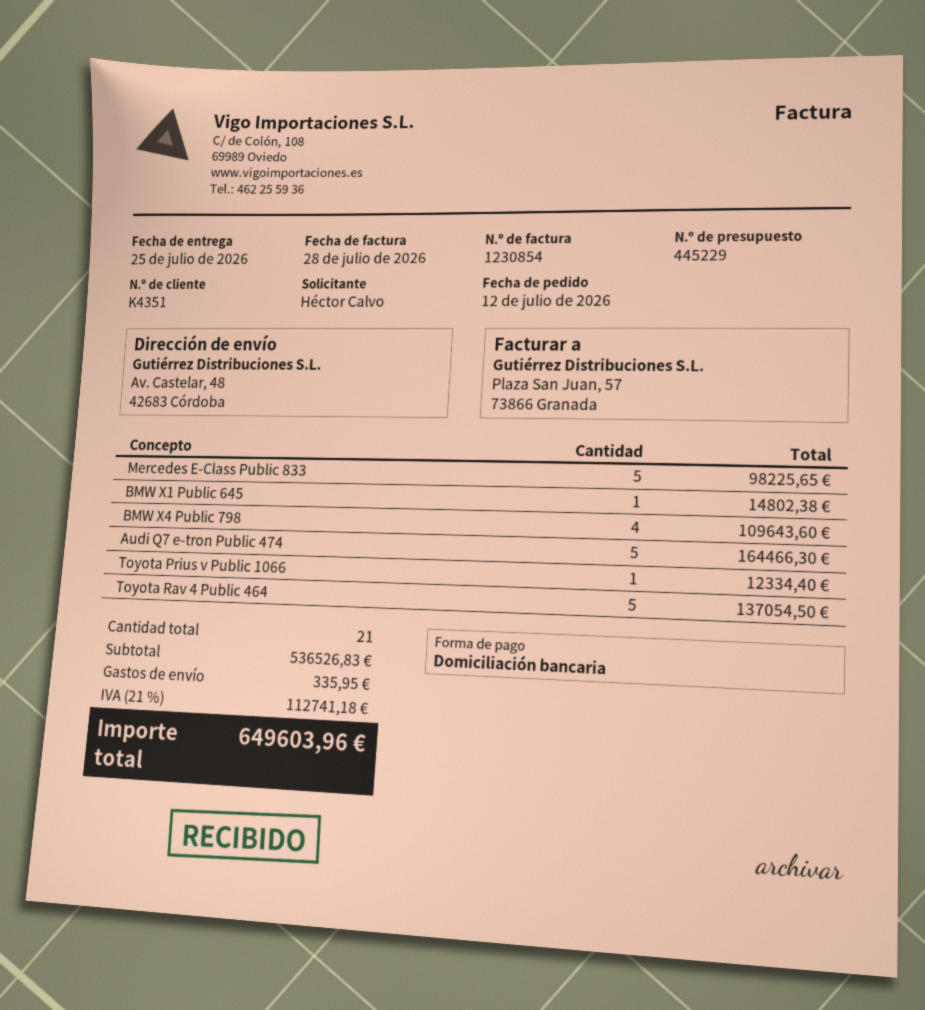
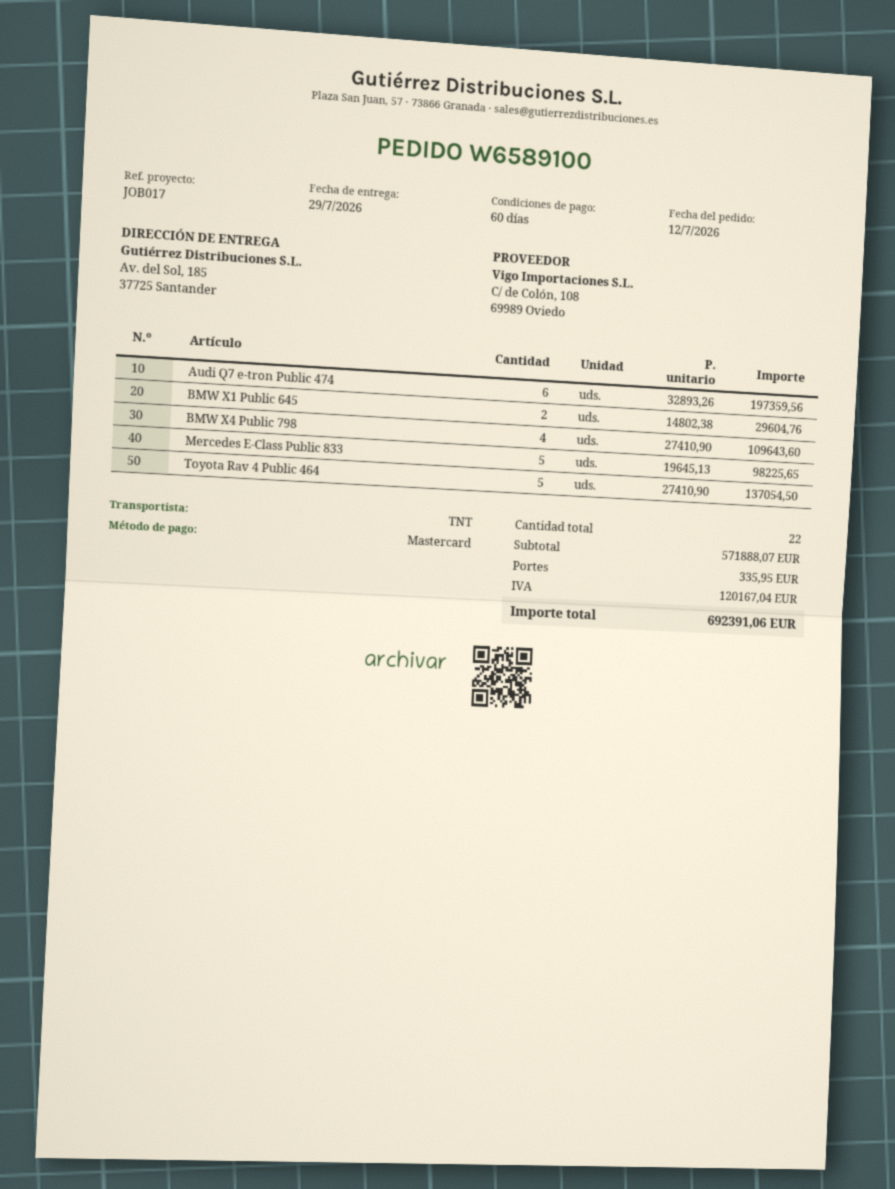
delivery date: 2026-07-25 -> 2026-07-29
payment method: direct debit -> Mastercard
ship to: Av. Castelar, 48, 42683 Córdoba -> Av. del Sol, 185, 37725 Santander
BMW X1 Public 645: 1 for 14802.38 -> 2 for 29604.76
Audi Q7 e-tron Public 474: 5 for 164466.30 -> 6 for 197359.56
Toyota Prius v Public 1066: 1 for 12334.40 -> none
total quantity: 21 -> 22
subtotal: 536526.83 -> 571888.07
tax: 112741.18 -> 120167.04
total: 649603.96 -> 692391.06

